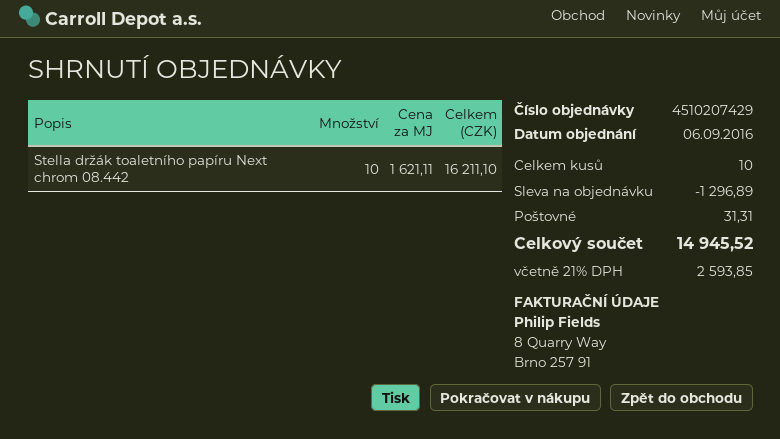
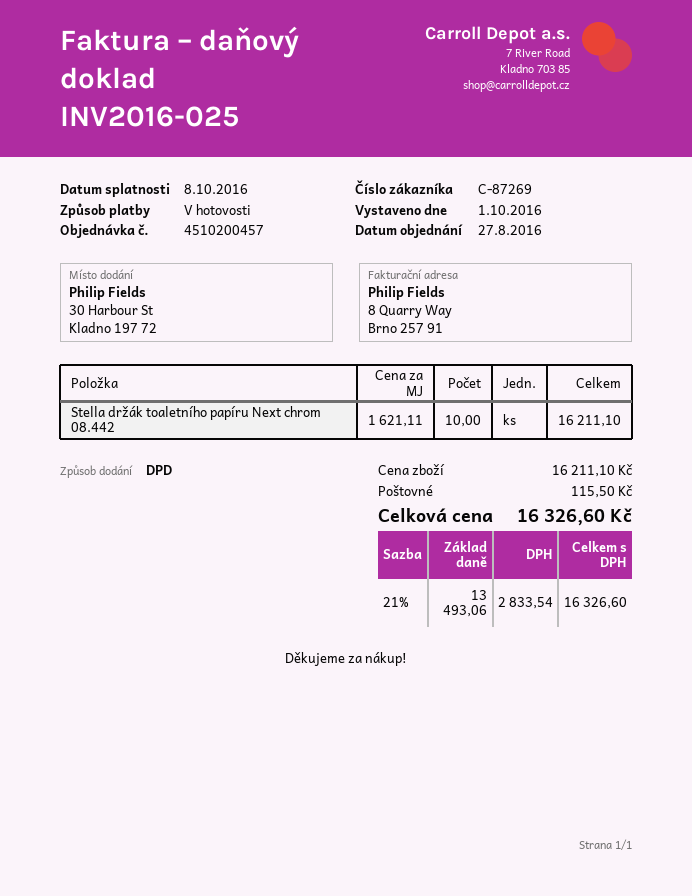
order number: 4510207429 -> 4510200457
order date: 2016-09-06 -> 2016-08-27
discount: 1296.89 -> none
shipping: 31.31 -> 115.50
tax: 21% = 2593.85 -> 21% = 2833.54
total: 14945.52 -> 16326.60

